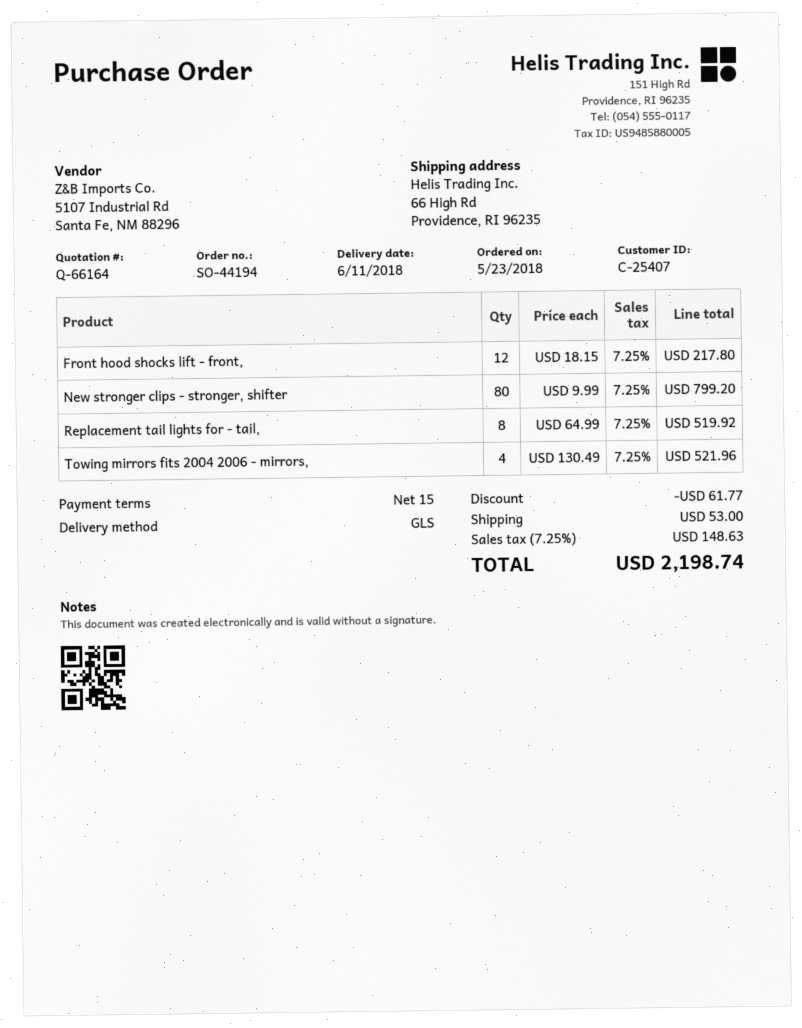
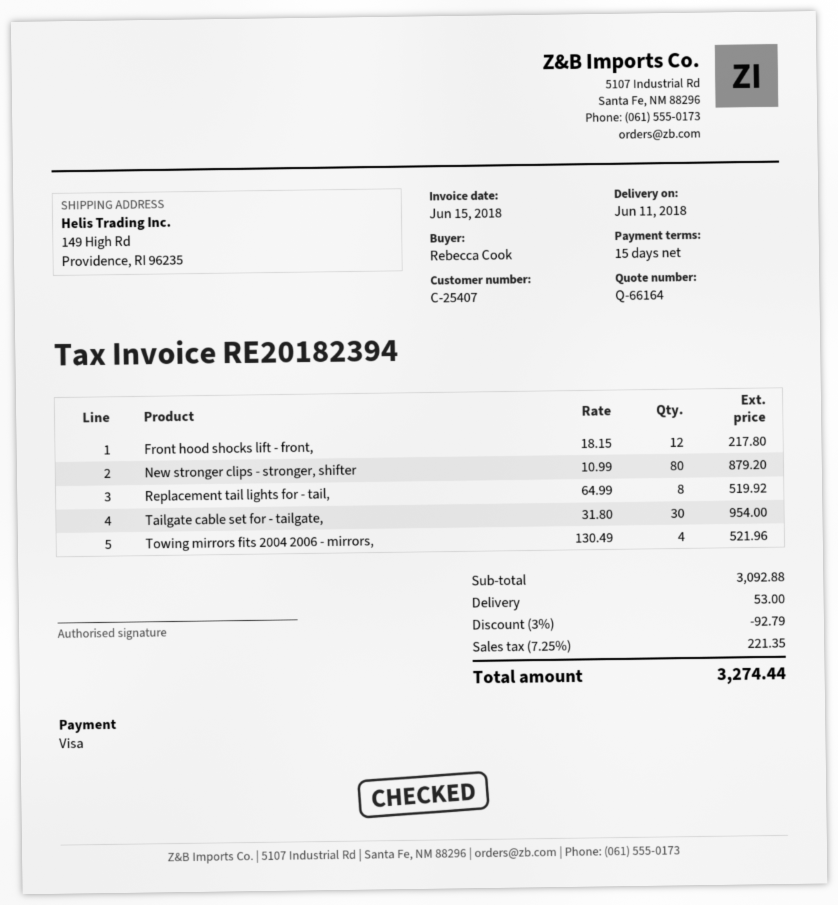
ship to: 66 High Rd, Providence, RI 96235 -> 149 High Rd, Providence, RI 96235
New stronger clips - stronger, shifter: 80 x 9.99 = 799.20 -> 80 x 10.99 = 879.20
Tailgate cable set for - tailgate,: none -> 30 x 31.80 = 954.00
discount: 61.77 -> 92.79
tax: 7.25% = 148.63 -> 7.25% = 221.35
total: 2198.74 -> 3274.44

